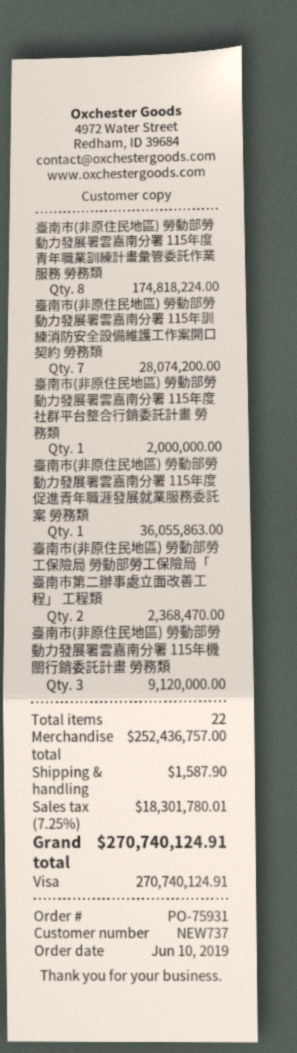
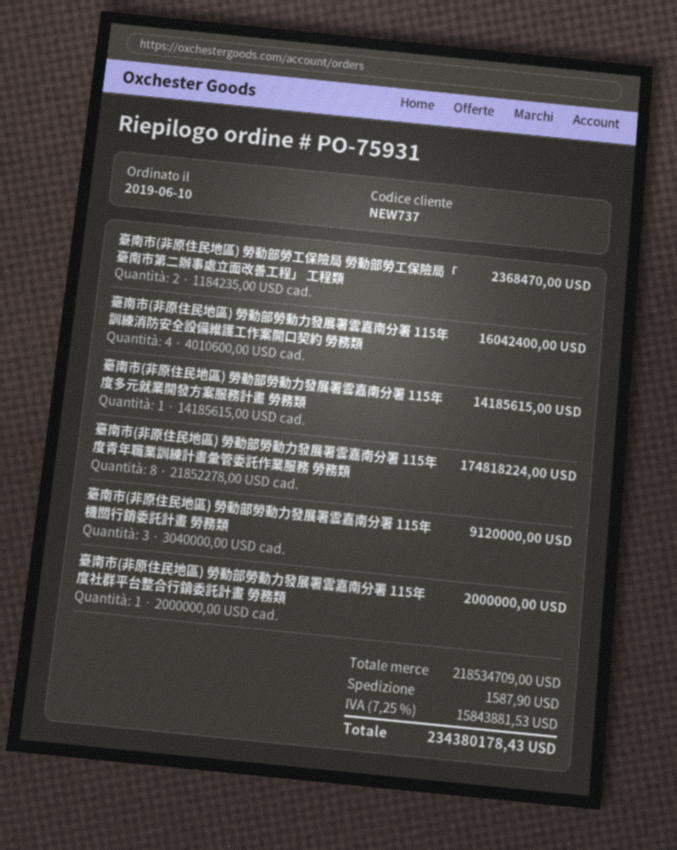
臺南市(非原住民地區) 勞動部勞動力發展署雲嘉南分署 115年訓練消防安全設備維護工作案開口契約 勞務類: 7 for 28074200.00 -> 4 for 16042400.00
臺南市(非原住民地區) 勞動部勞動力發展署雲嘉南分署 115年度促進青年職涯發展就業服務委託案 勞務類: 1 for 36055863.00 -> none
臺南市(非原住民地區) 勞動部勞動力發展署雲嘉南分署 115年度多元就業開發方案服務計畫 勞務類: none -> 1 for 14185615.00
subtotal: 252436757.00 -> 218534709.00
tax: 7.25% = 18301780.01 -> 7.25% = 15843881.53
total: 270740124.91 -> 234380178.43

